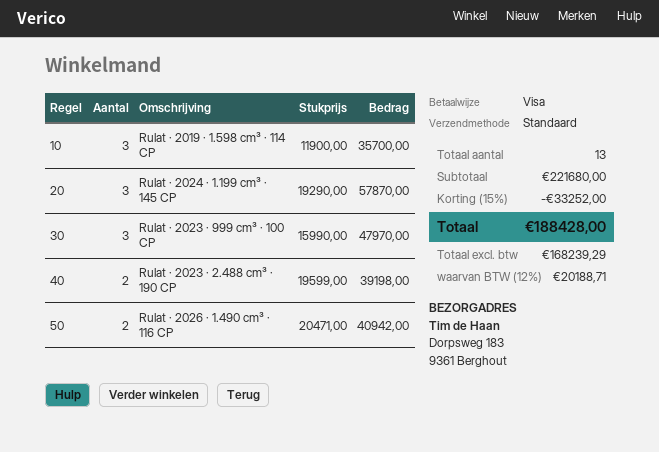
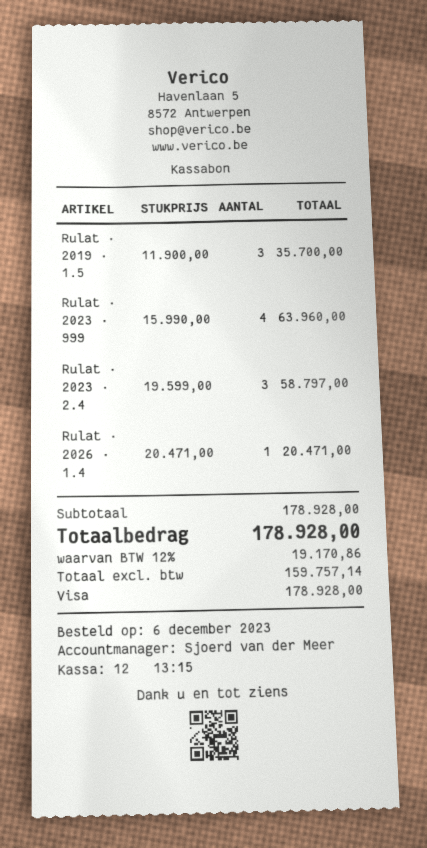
Rulat · 2024 · 1.199 cm³ · 145 CP: 3 x 19290.00 = 57870.00 -> none
Rulat · 2023 · 999 cm³ · 100 CP: 3 x 15990.00 = 47970.00 -> 4 x 15990.00 = 63960.00
Rulat · 2023 · 2.488 cm³ · 190 CP: 2 x 19599.00 = 39198.00 -> 3 x 19599.00 = 58797.00
Rulat · 2026 · 1.490 cm³ · 116 CP: 2 x 20471.00 = 40942.00 -> 1 x 20471.00 = 20471.00
subtotal: 221680.00 -> 178928.00
discount: 15% = 33252.00 -> none
net: 168239.29 -> 159757.14
tax: 12% = 20188.71 -> 12% = 19170.86
total: 188428.00 -> 178928.00

